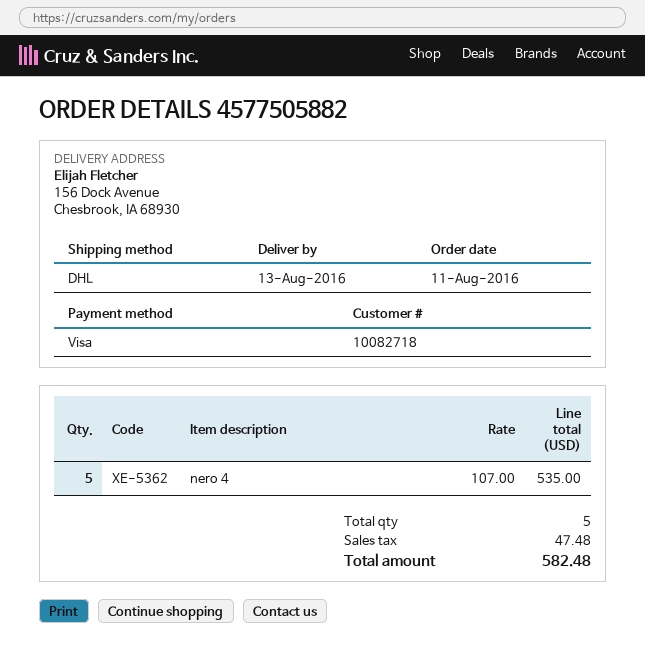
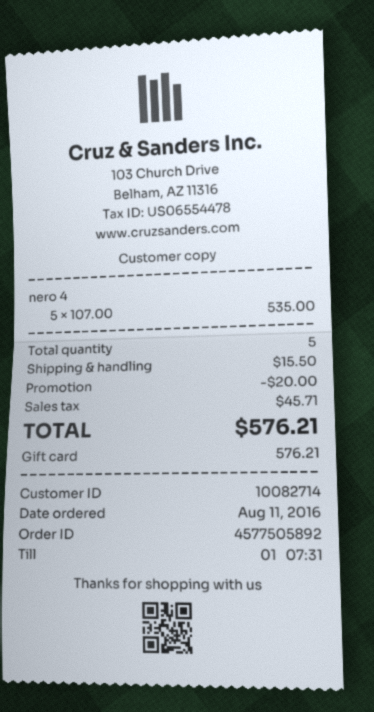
order number: 4577505882 -> 4577505892
customer number: 10082718 -> 10082714
payment method: Visa -> gift card
discount: none -> 20.00
shipping: none -> 15.50
tax: 47.48 -> 45.71
total: 582.48 -> 576.21

